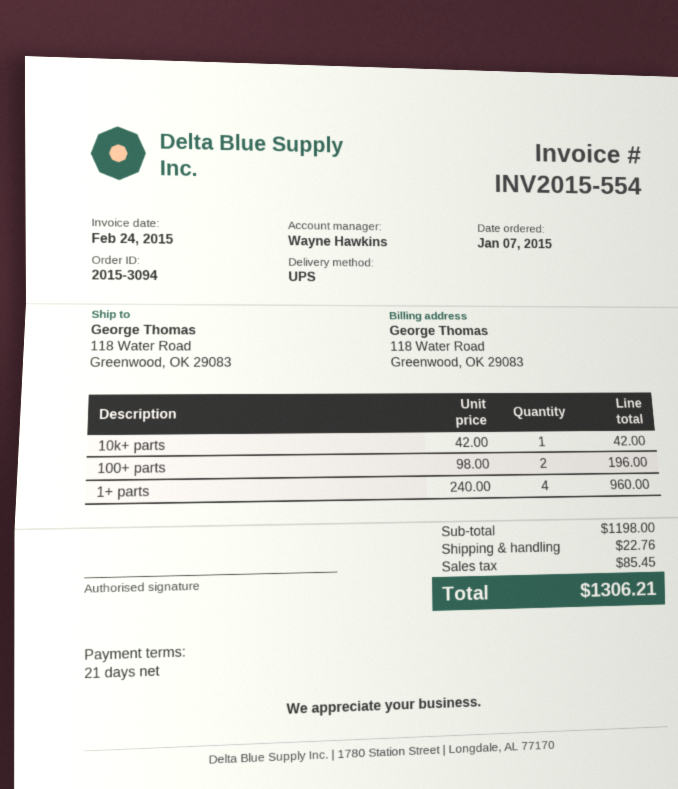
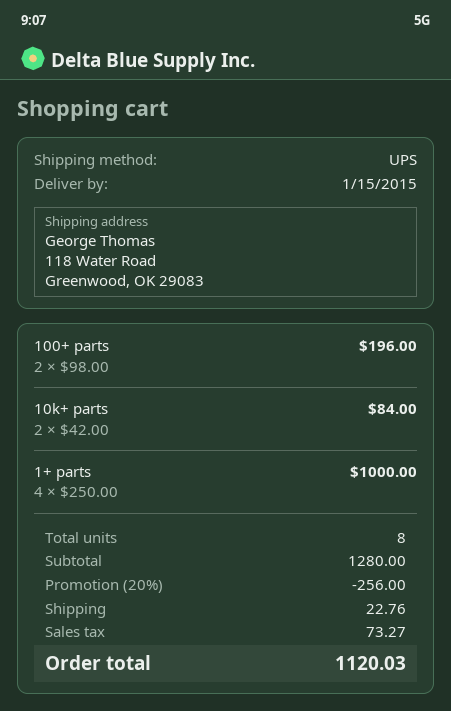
10k+ parts: 1 x 42.00 = 42.00 -> 2 x 42.00 = 84.00
1+ parts: 4 x 240.00 = 960.00 -> 4 x 250.00 = 1000.00
subtotal: 1198.00 -> 1280.00
discount: none -> 20% = 256.00
tax: 85.45 -> 73.27
total: 1306.21 -> 1120.03

